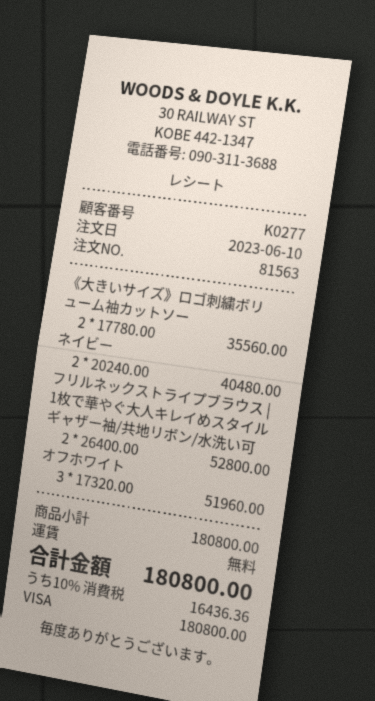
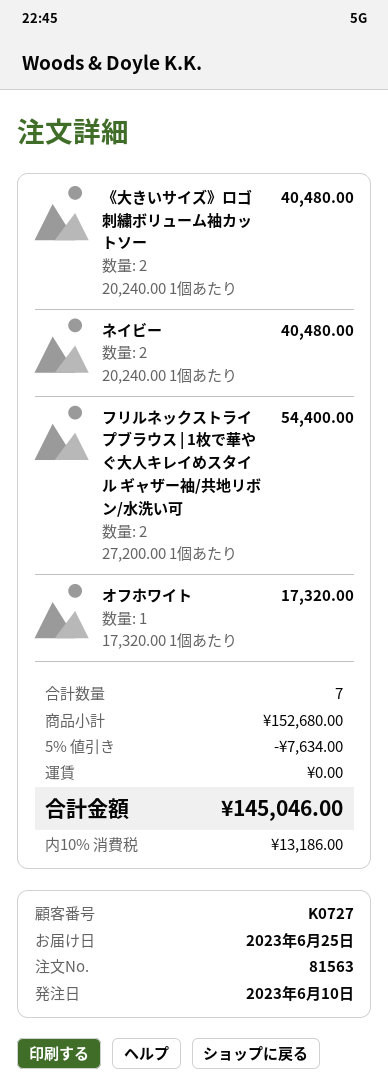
customer number: K0277 -> K0727
《大きいサイズ》ロゴ刺繍ボリューム袖カットソー: 2 x 17780.00 = 35560.00 -> 2 x 20240.00 = 40480.00
フリルネックストライプブラウス | 1枚で華やぐ大人キレイめスタイル ギャザー袖/共地リボン/水洗い可: 2 x 26400.00 = 52800.00 -> 2 x 27200.00 = 54400.00
オフホワイト: 3 x 17320.00 = 51960.00 -> 1 x 17320.00 = 17320.00
subtotal: 180800.00 -> 152680.00
discount: none -> 5% = 7634.00
tax: 10% = 16436.36 -> 10% = 13186.00
total: 180800.00 -> 145046.00

